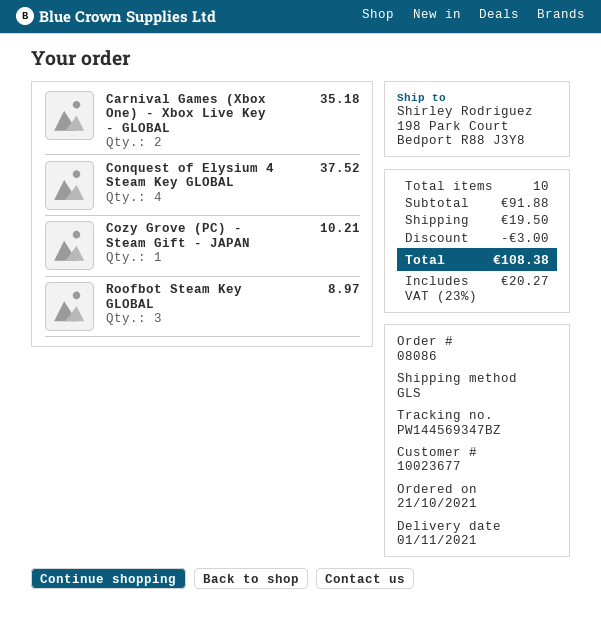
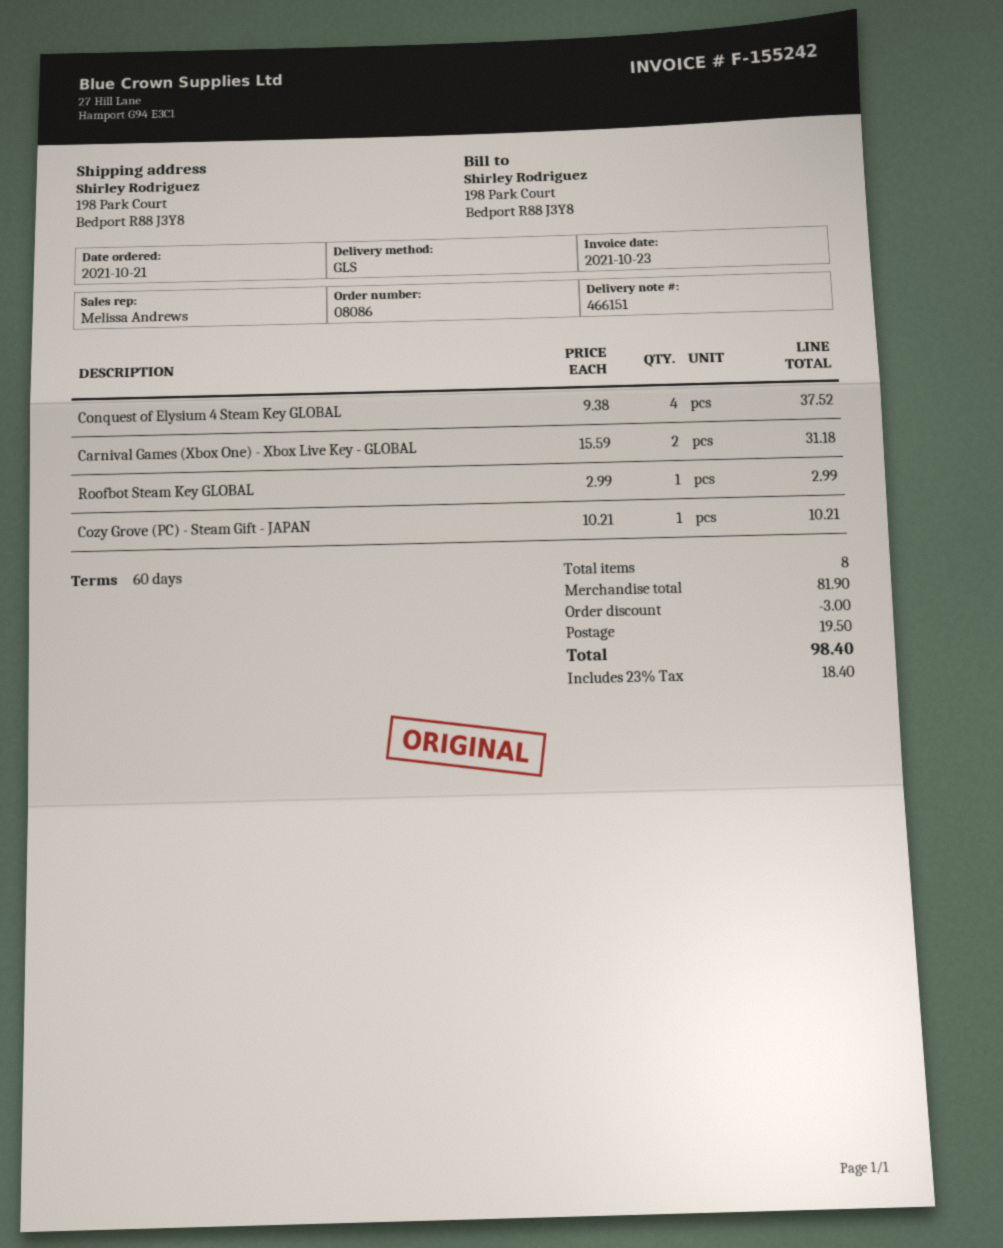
Carnival Games (Xbox One) - Xbox Live Key - GLOBAL: 2 for 35.18 -> 2 for 31.18
Roofbot Steam Key GLOBAL: 3 for 8.97 -> 1 for 2.99
total quantity: 10 -> 8
subtotal: 91.88 -> 81.90
tax: 23% = 20.27 -> 23% = 18.40
total: 108.38 -> 98.40

